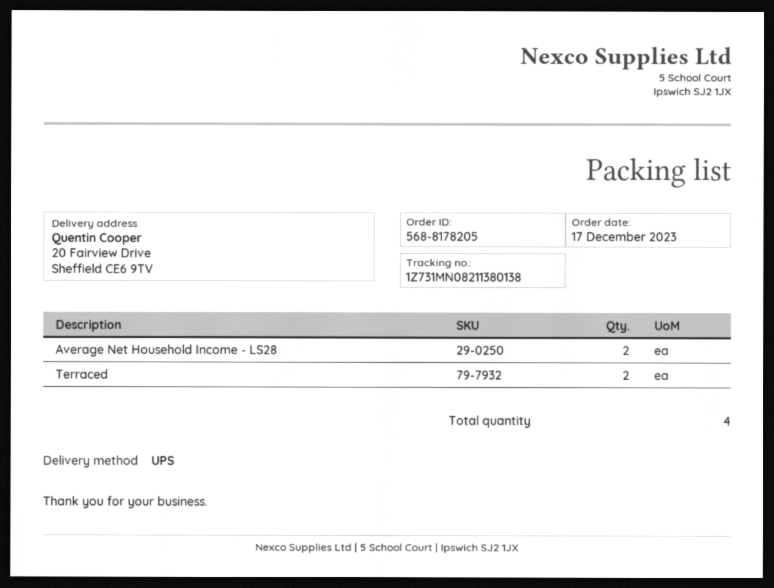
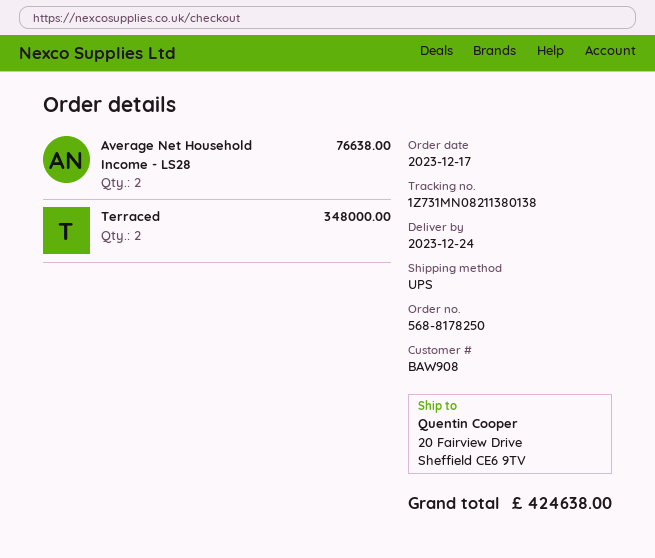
order number: 568-8178205 -> 568-8178250

